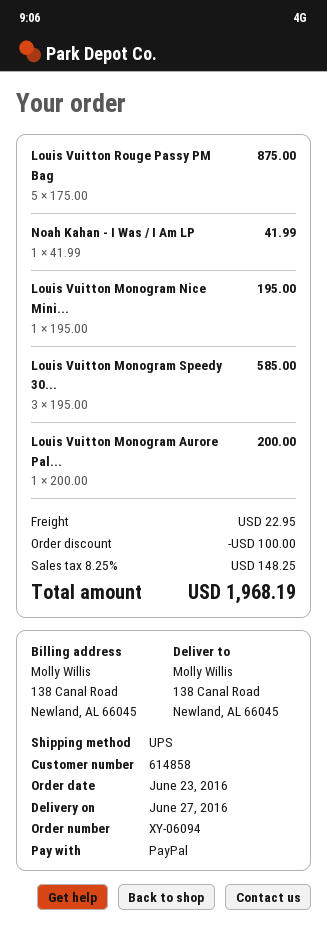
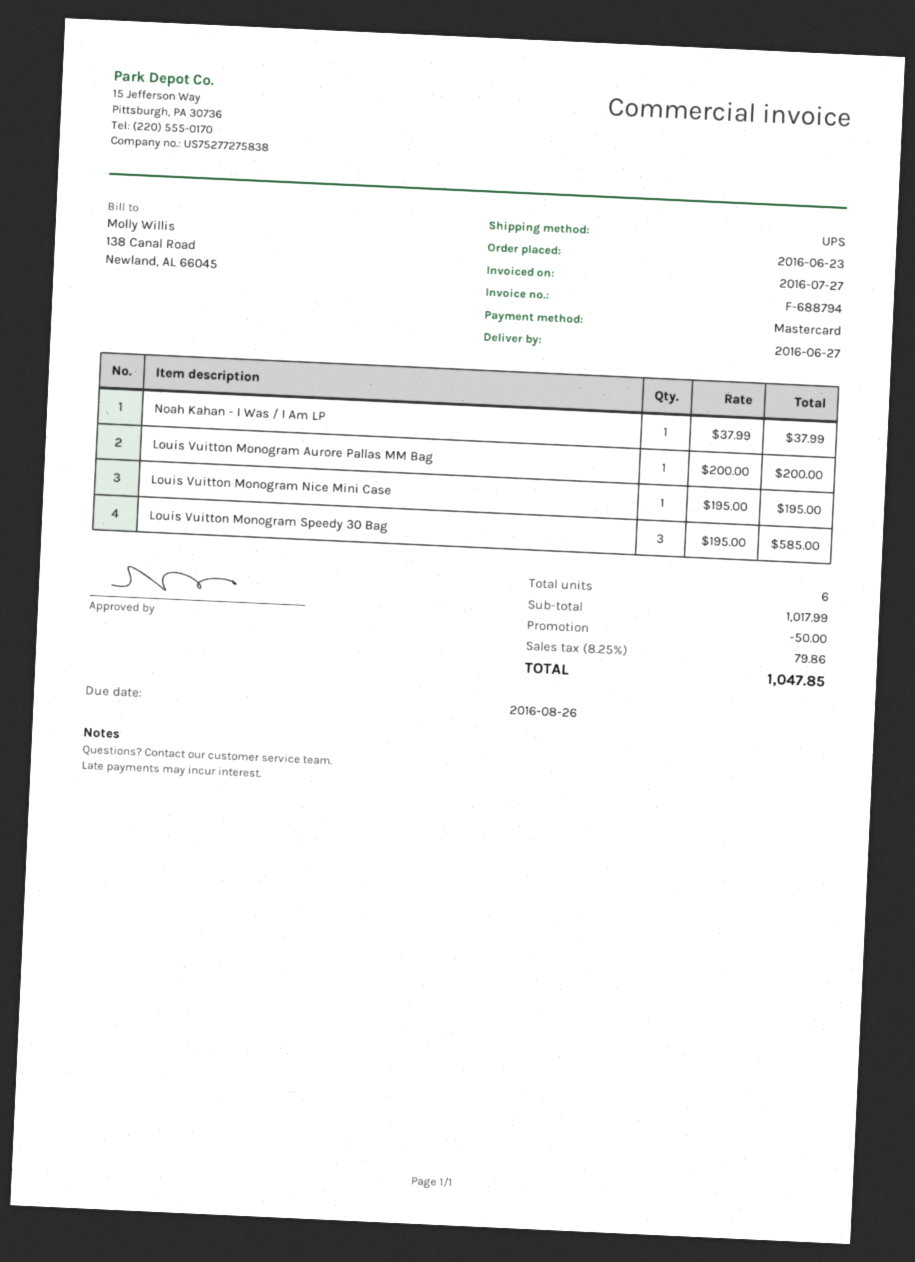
payment method: PayPal -> Mastercard
Louis Vuitton Rouge Passy PM Bag: 5 x 175.00 = 875.00 -> none
Noah Kahan - I Was / I Am LP: 1 x 41.99 = 41.99 -> 1 x 37.99 = 37.99
discount: 100.00 -> 50.00
shipping: 22.95 -> none
tax: 8.25% = 148.25 -> 8.25% = 79.86
total: 1968.19 -> 1047.85

